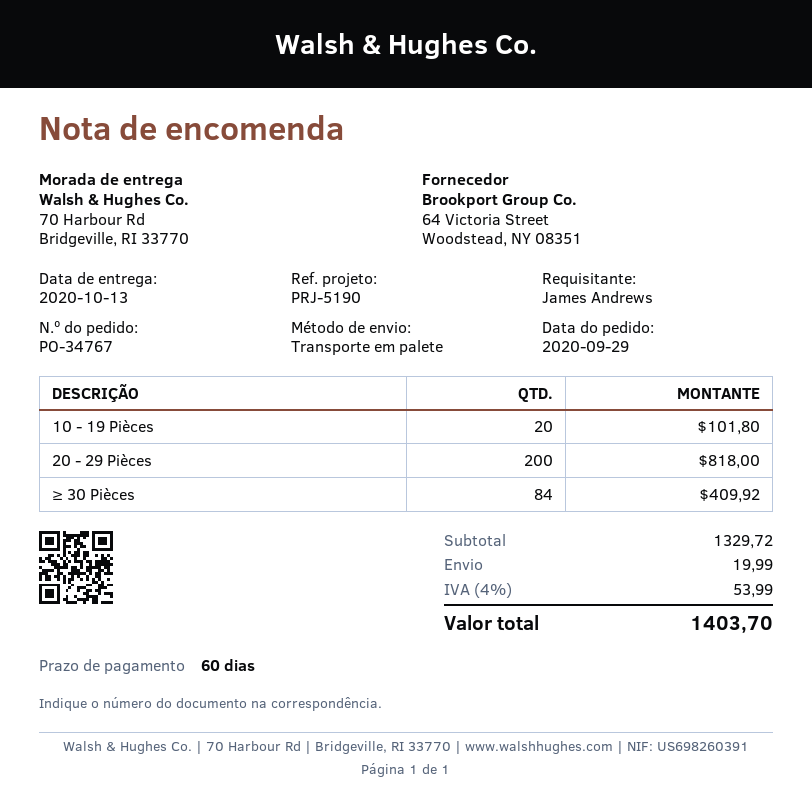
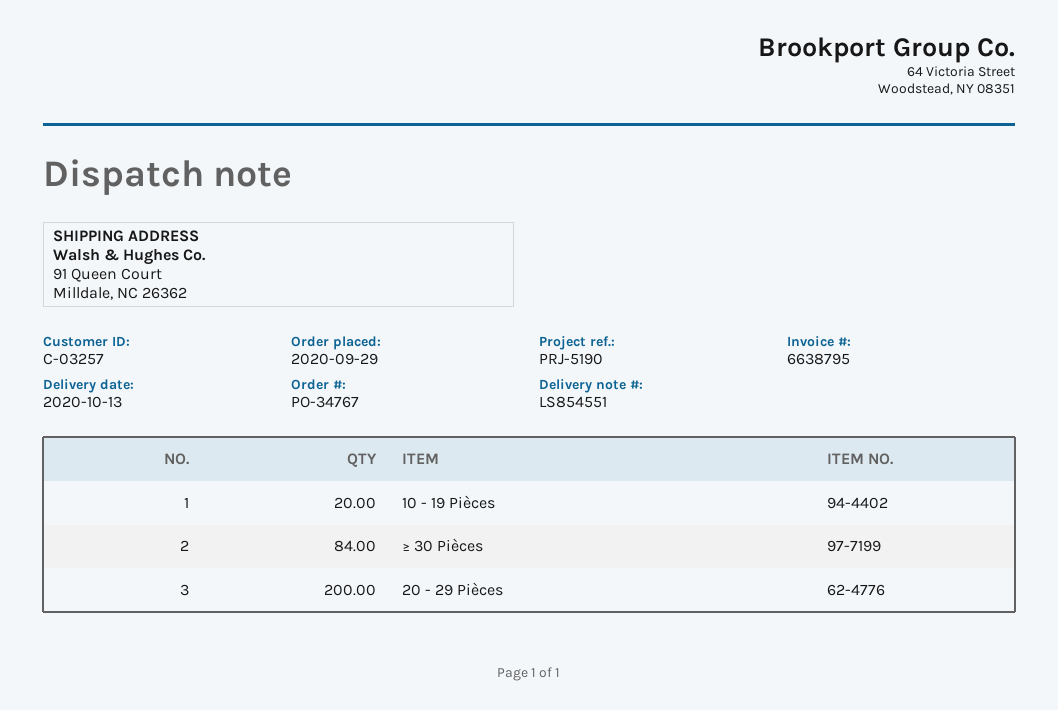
ship to: 70 Harbour Rd, Bridgeville, RI 33770 -> 91 Queen Court, Milldale, NC 26362

